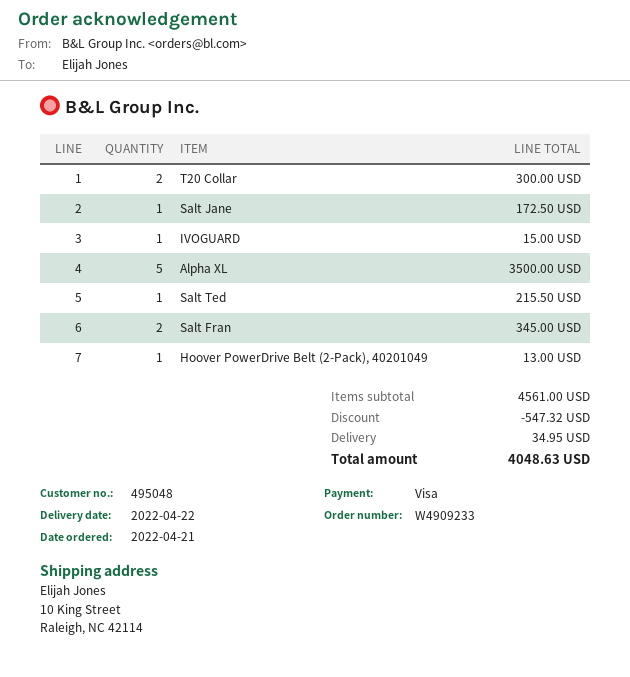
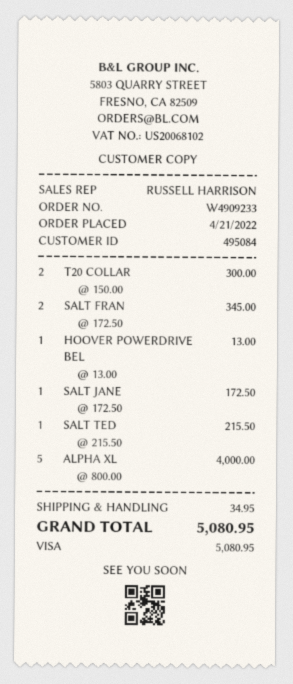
customer number: 495048 -> 495084
IVOGUARD: 1 for 15.00 -> none
Alpha XL: 5 for 3500.00 -> 5 for 4000.00
discount: 547.32 -> none
total: 4048.63 -> 5080.95

